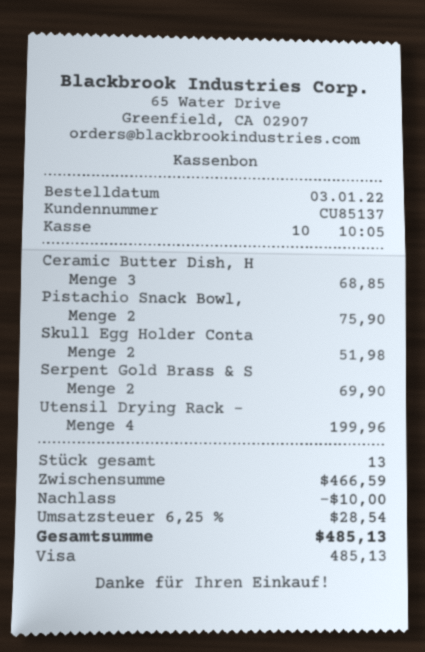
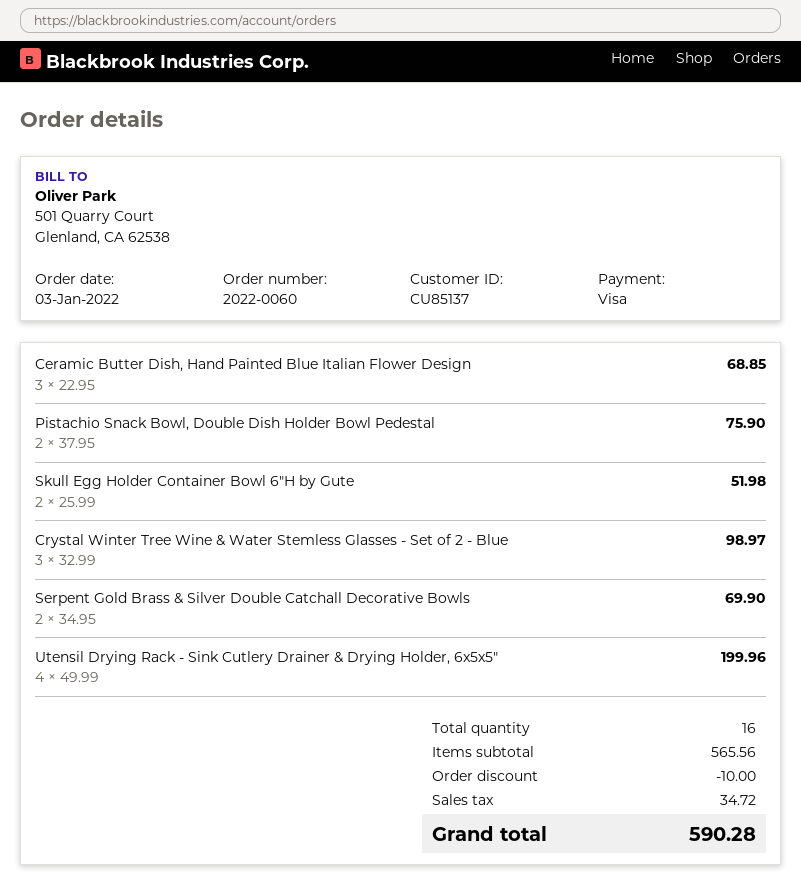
Crystal Winter Tree Wine & Water Stemless Glasses - Set of 2 - Blue: none -> 3 for 98.97
total quantity: 13 -> 16
subtotal: 466.59 -> 565.56
tax: 28.54 -> 34.72
total: 485.13 -> 590.28

